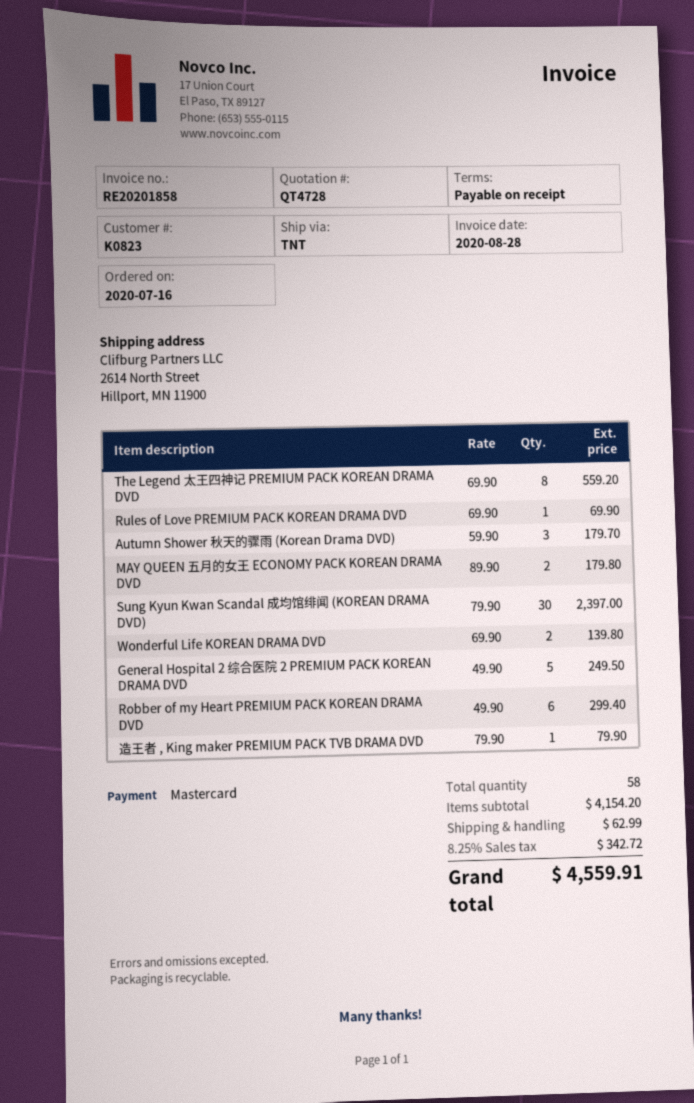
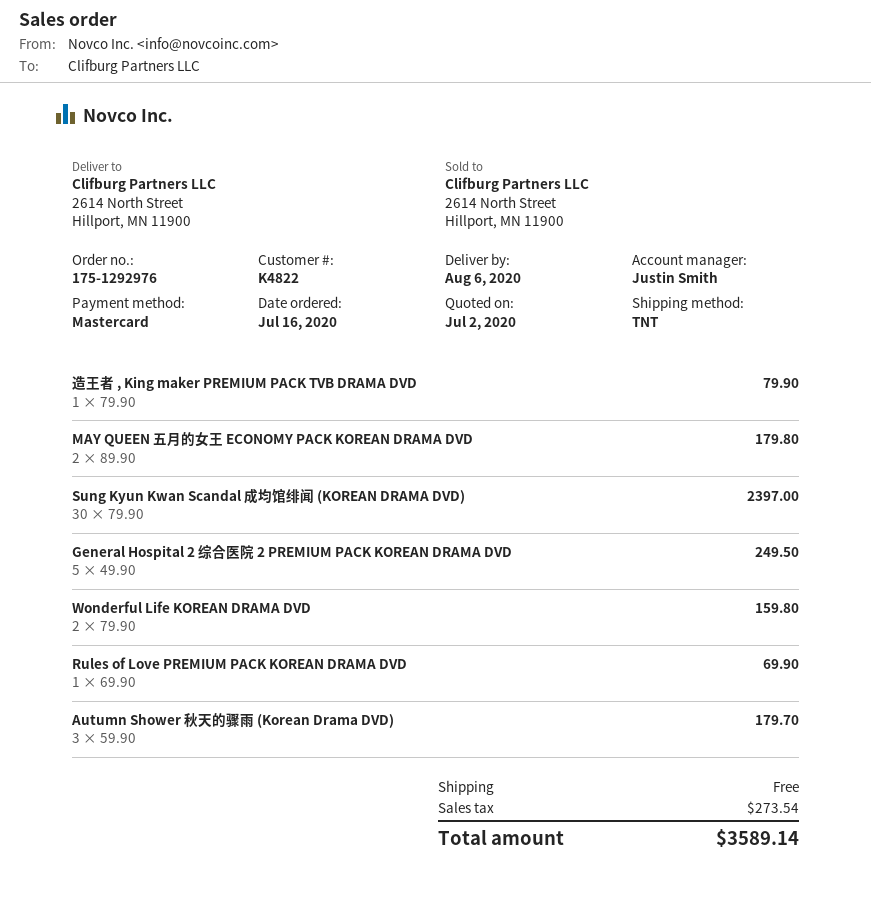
customer number: K0823 -> K4822
The Legend 太王四神记 PREMIUM PACK KOREAN DRAMA DVD: 8 x 69.90 = 559.20 -> none
Wonderful Life KOREAN DRAMA DVD: 2 x 69.90 = 139.80 -> 2 x 79.90 = 159.80
Robber of my Heart PREMIUM PACK KOREAN DRAMA DVD: 6 x 49.90 = 299.40 -> none
shipping: 62.99 -> 0.00
tax: 342.72 -> 273.54
total: 4559.91 -> 3589.14

